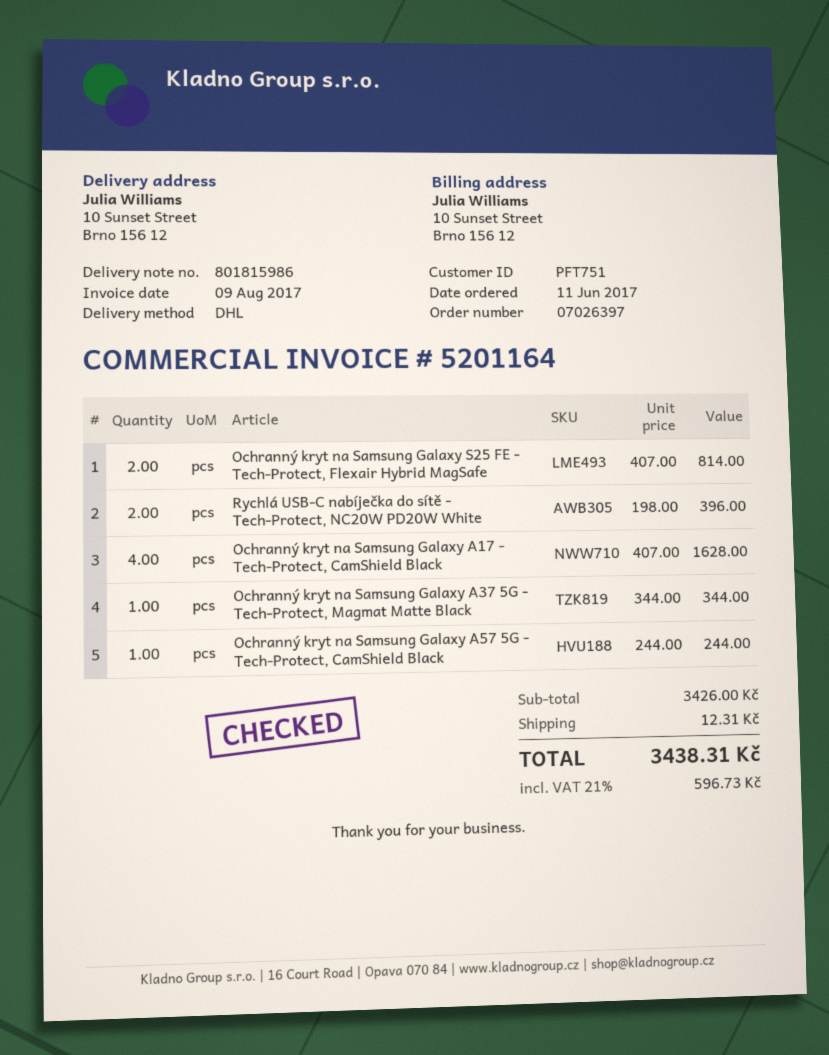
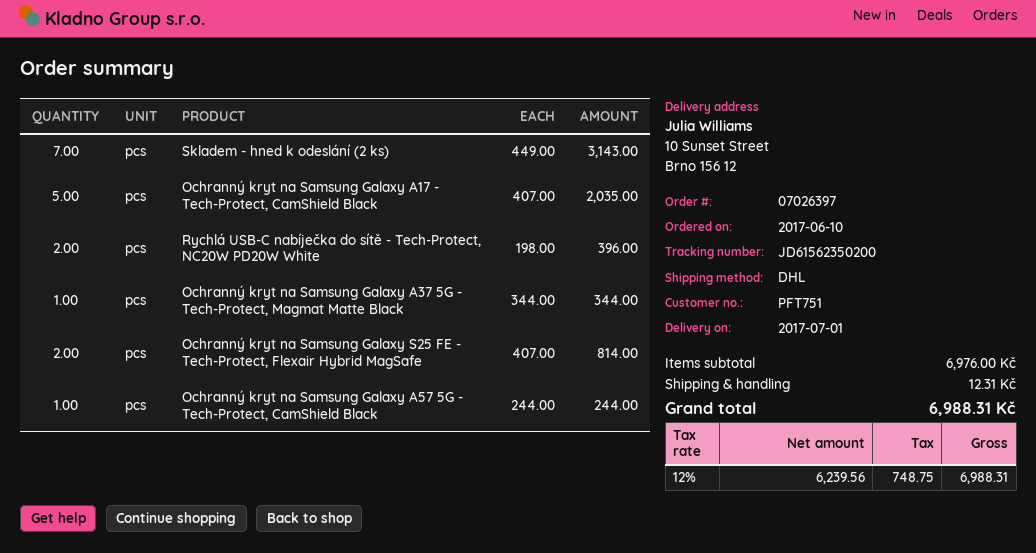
order date: 2017-06-11 -> 2017-06-10
Ochranný kryt na Samsung Galaxy A17 - Tech-Protect, CamShield Black: 4 x 407.00 = 1628.00 -> 5 x 407.00 = 2035.00
Skladem - hned k odeslání (2 ks): none -> 7 x 449.00 = 3143.00
subtotal: 3426.00 -> 6976.00
tax: 21% = 596.73 -> 12% = 748.75
total: 3438.31 -> 6988.31

